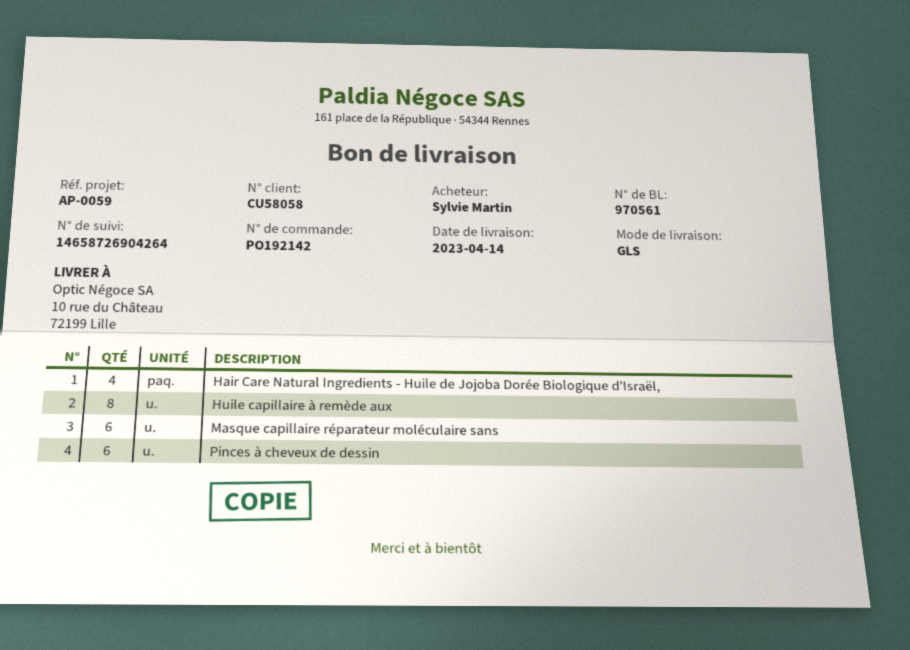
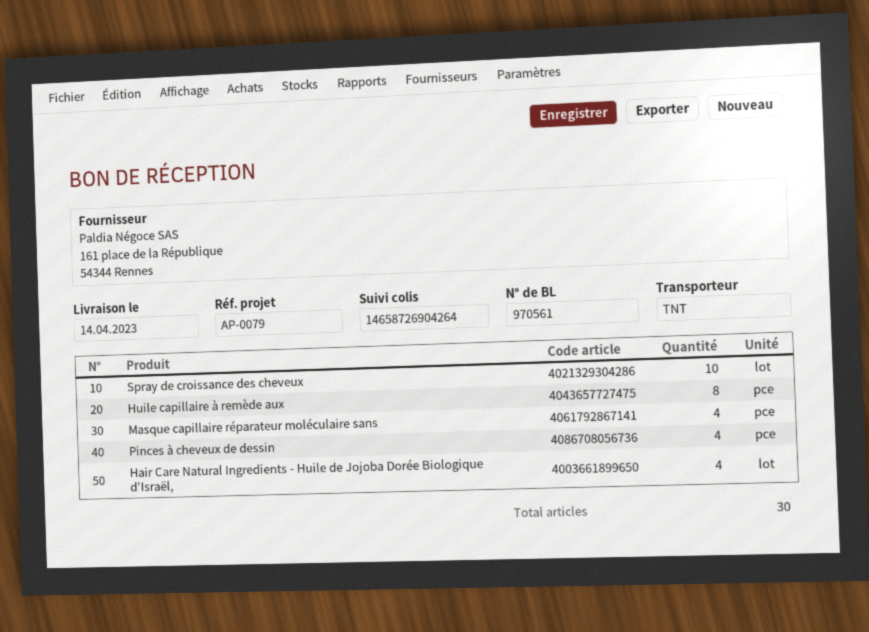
reference: AP-0059 -> AP-0079
shipping method: GLS -> TNT
Masque capillaire réparateur moléculaire sans: 6 -> 4
Pinces à cheveux de dessin: 6 -> 4
Spray de croissance des cheveux: none -> 10

